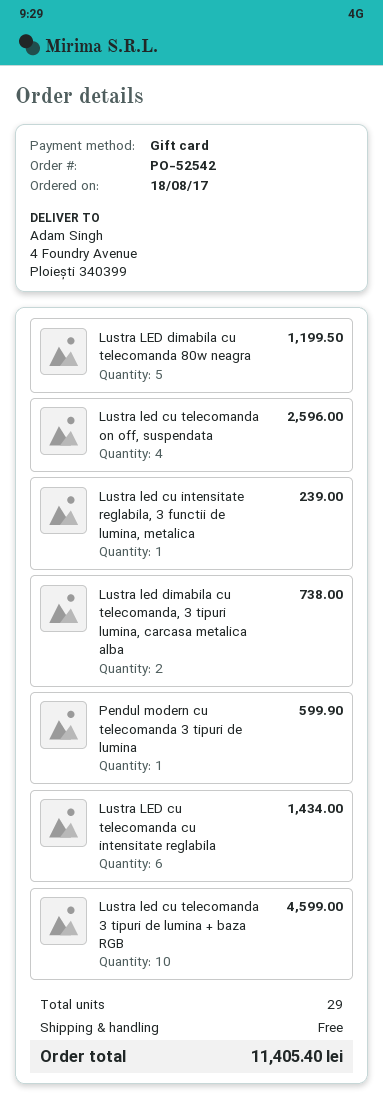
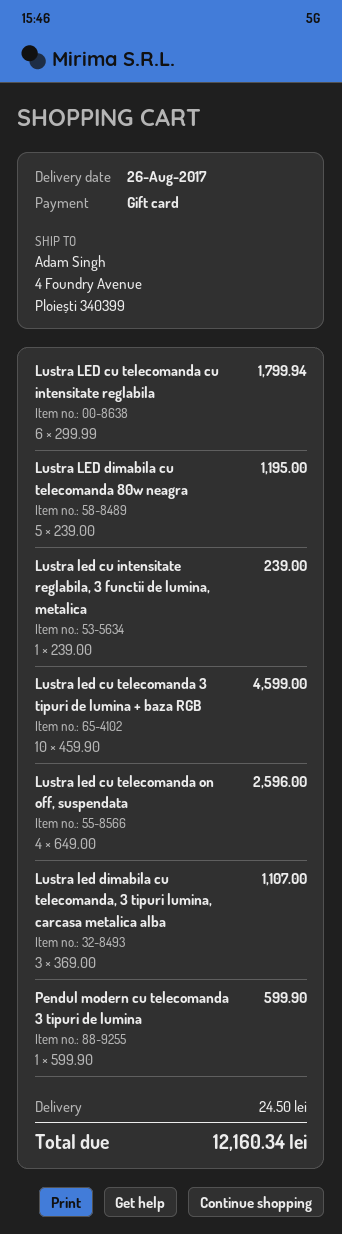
Lustra LED dimabila cu telecomanda 80w neagra: 5 for 1199.50 -> 5 for 1195.00
Lustra led dimabila cu telecomanda, 3 tipuri lumina, carcasa metalica alba: 2 for 738.00 -> 3 for 1107.00
Lustra LED cu telecomanda cu intensitate reglabila: 6 for 1434.00 -> 6 for 1799.94
shipping: 0.00 -> 24.50
total: 11405.40 -> 12160.34

